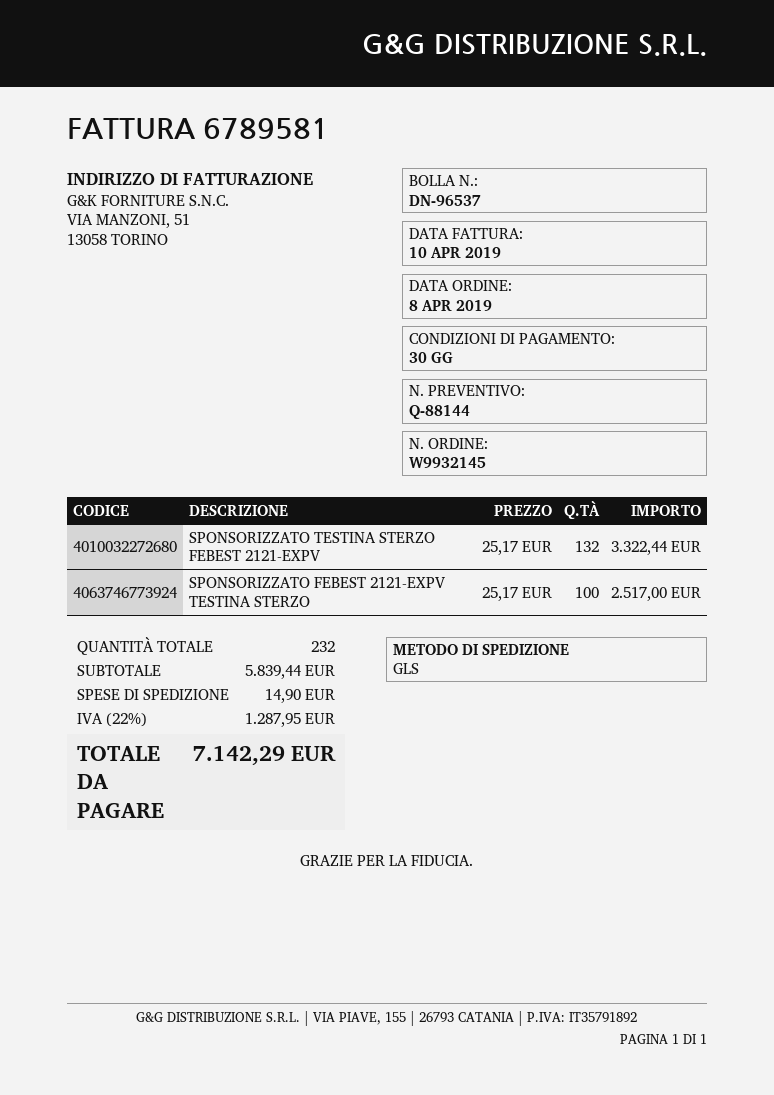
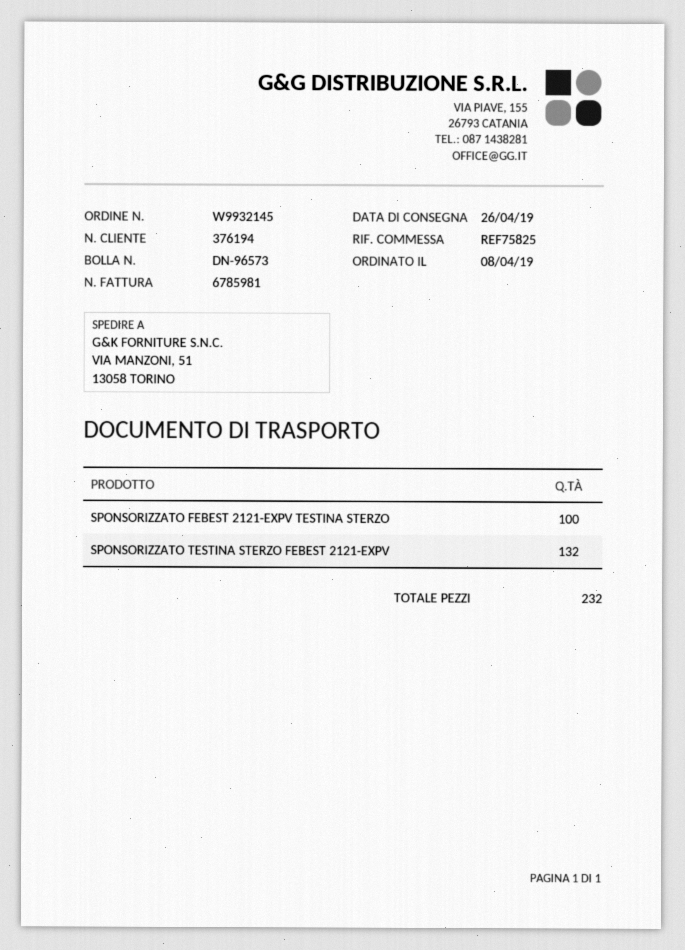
delivery note number: DN-96537 -> DN-96573
invoice number: 6789581 -> 6785981

